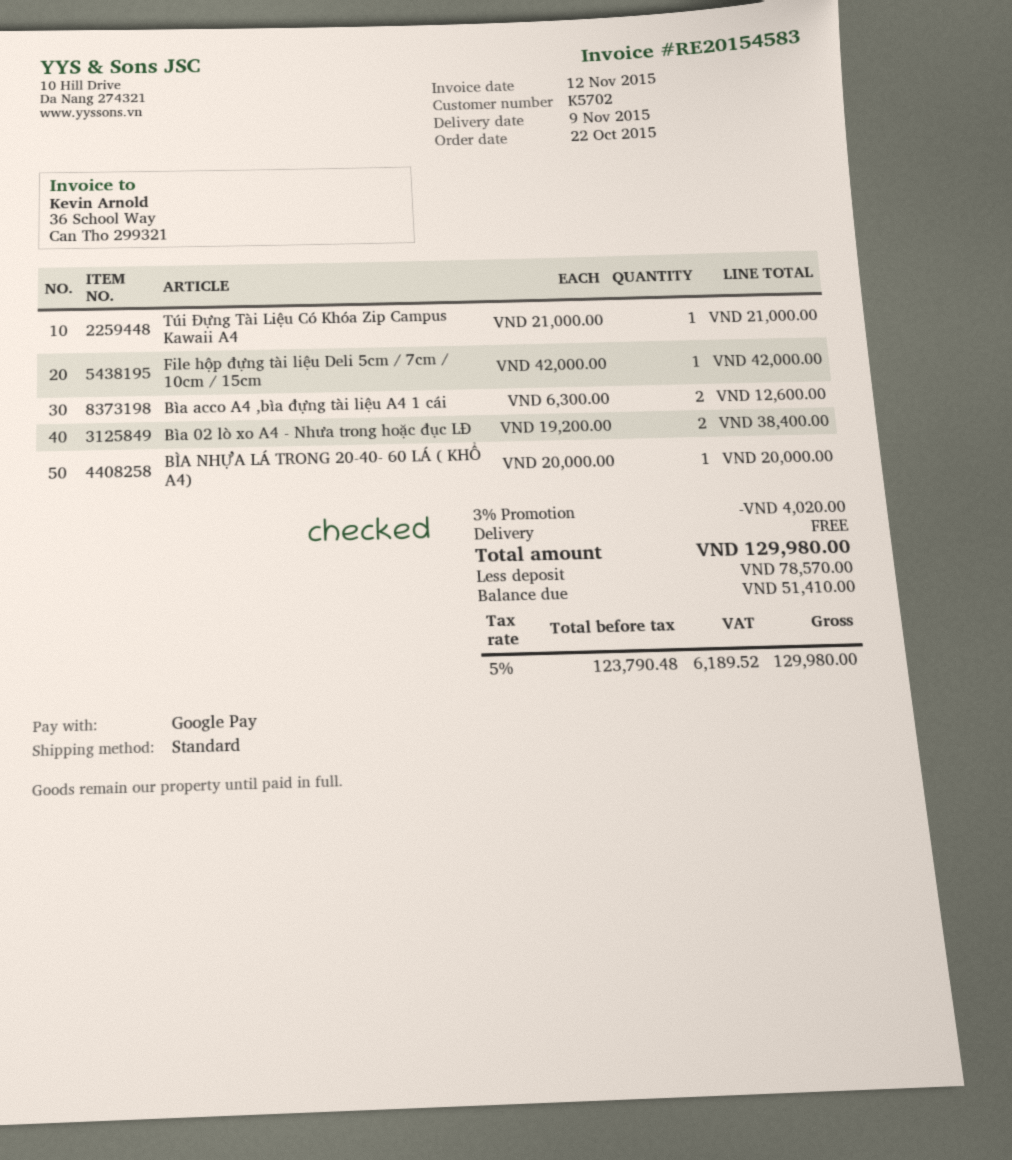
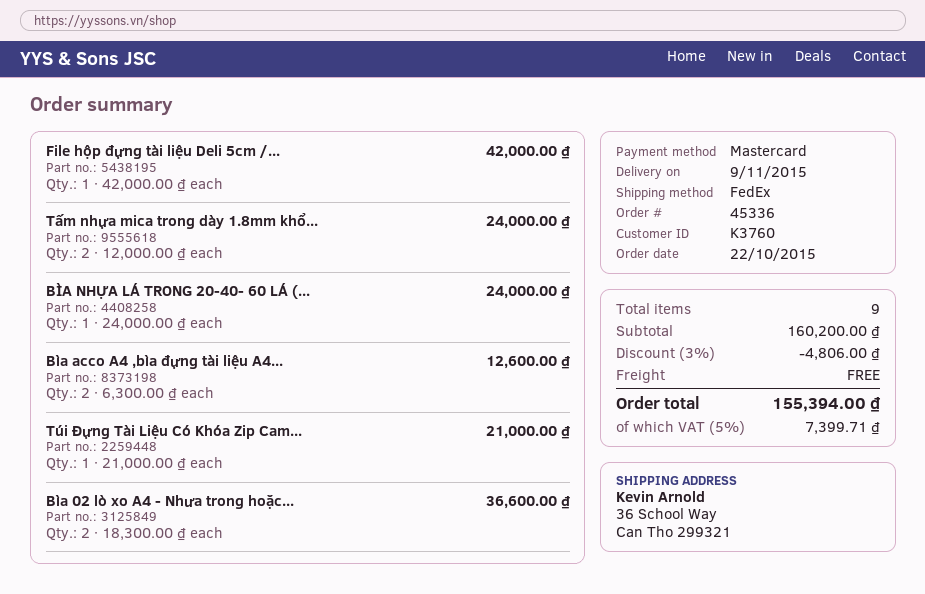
customer number: K5702 -> K3760
payment method: Google Pay -> Mastercard
shipping method: standard -> FedEx
Bìa 02 lò xo A4 - Nhưa trong hoặc đục LĐ: 2 x 19200.00 = 38400.00 -> 2 x 18300.00 = 36600.00
BÌA NHỰA LÁ TRONG 20-40- 60 LÁ ( KHỔ A4): 1 x 20000.00 = 20000.00 -> 1 x 24000.00 = 24000.00
Tấm nhựa mica trong dày 1.8mm khổ...: none -> 2 x 12000.00 = 24000.00
discount: 3% = 4020.00 -> 3% = 4806.00
tax: 5% = 6189.52 -> 5% = 7399.71
total: 129980.00 -> 155394.00

